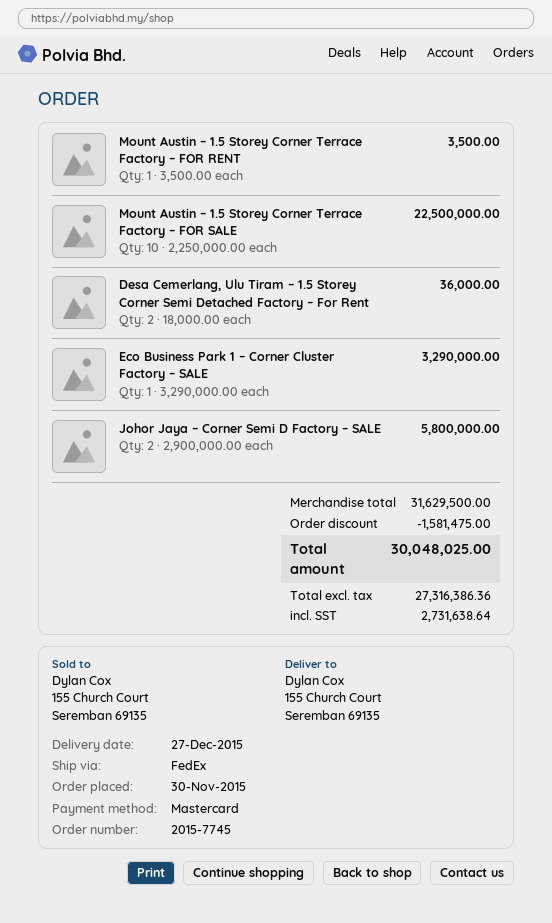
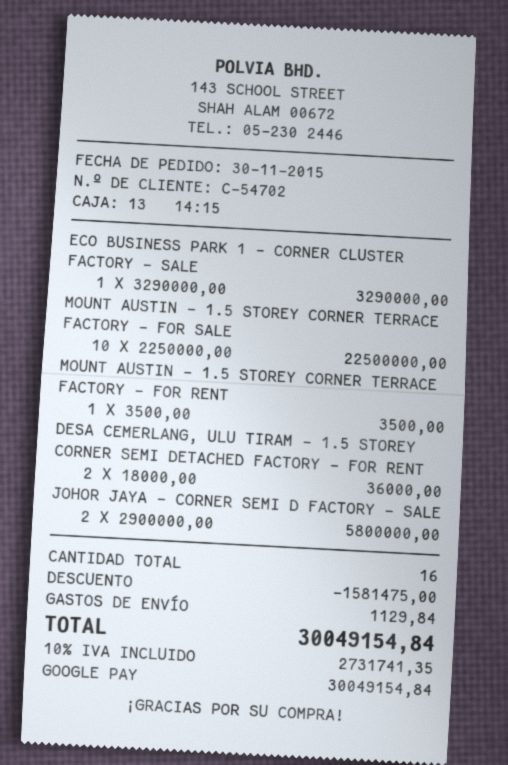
payment method: Mastercard -> Google Pay
shipping: none -> 1129.84
tax: 2731638.64 -> 2731741.35
total: 30048025.00 -> 30049154.84

